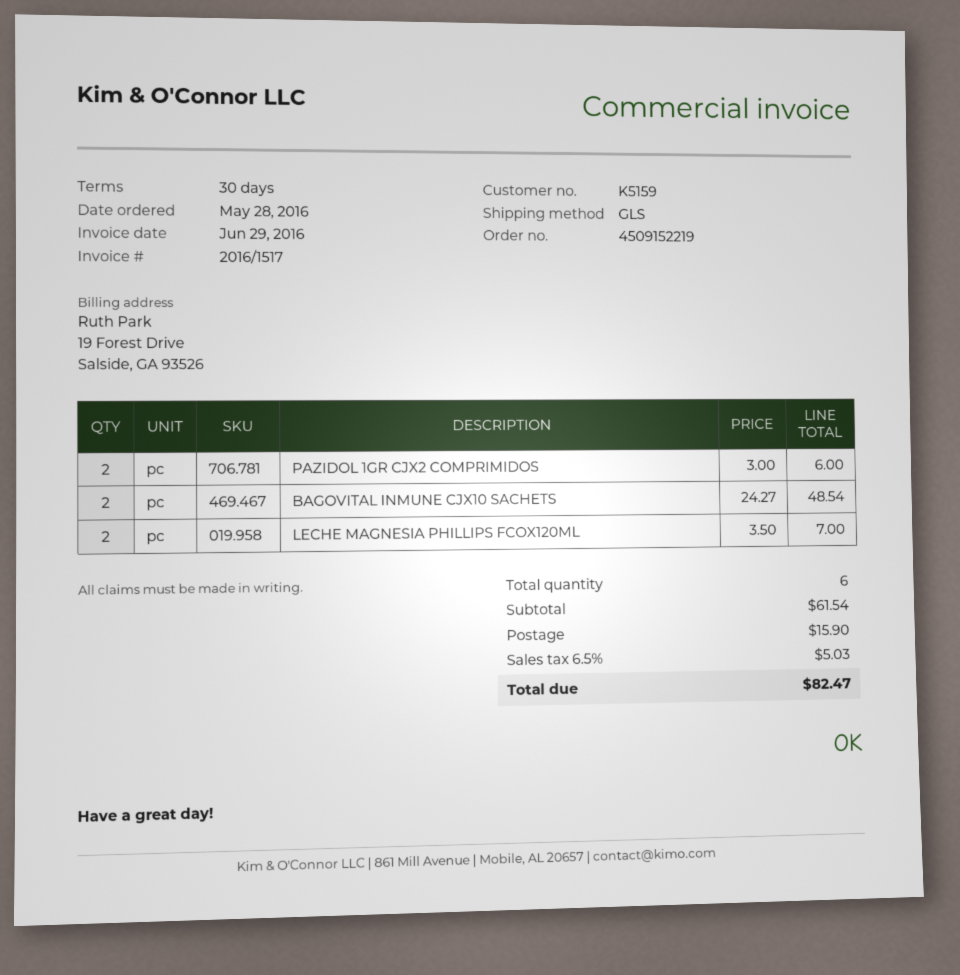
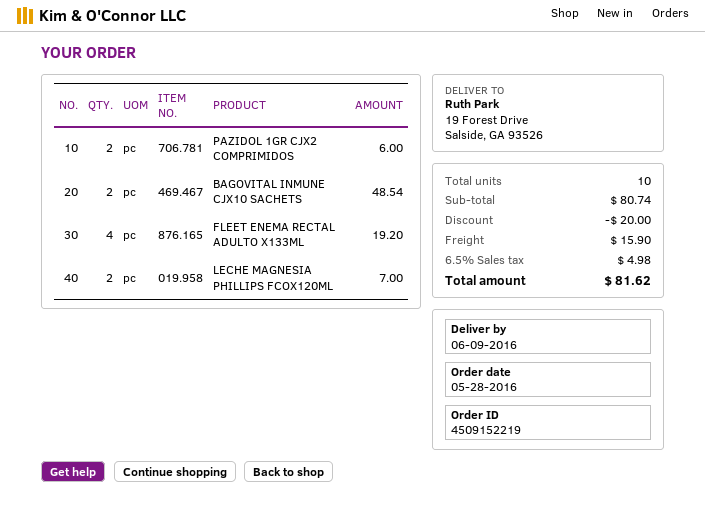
FLEET ENEMA RECTAL ADULTO X133ML: none -> 4 for 19.20
total quantity: 6 -> 10
subtotal: 61.54 -> 80.74
discount: none -> 20.00
tax: 6.5% = 5.03 -> 6.5% = 4.98
total: 82.47 -> 81.62

